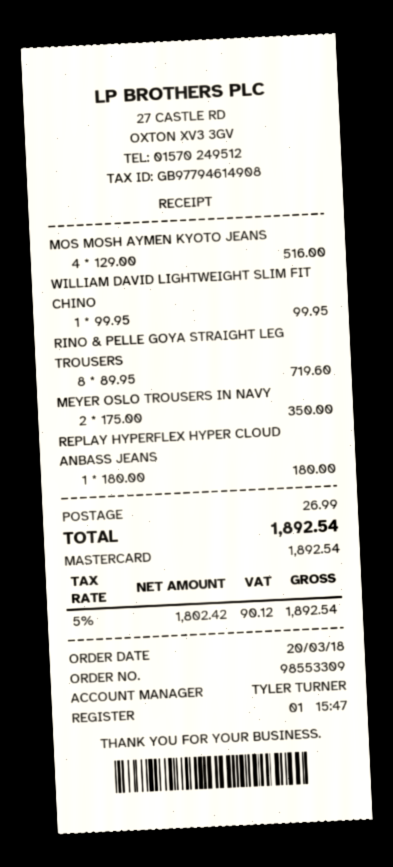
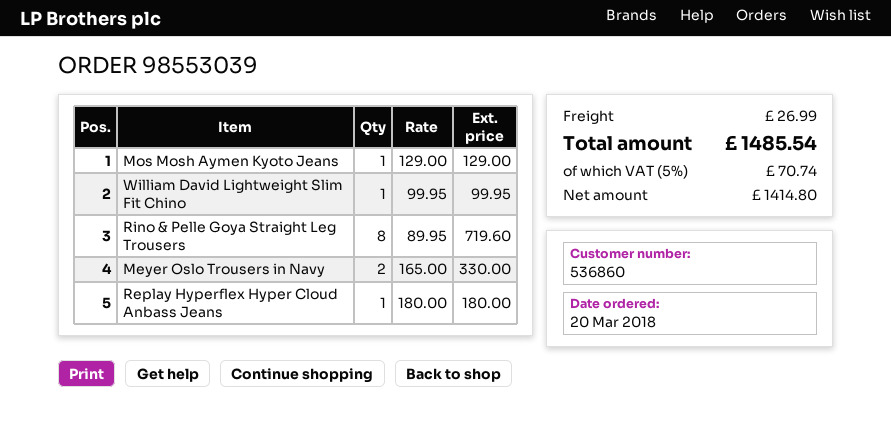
order number: 98553309 -> 98553039
MOS MOSH AYMEN KYOTO JEANS: 4 x 129.00 = 516.00 -> 1 x 129.00 = 129.00
MEYER OSLO TROUSERS IN NAVY: 2 x 175.00 = 350.00 -> 2 x 165.00 = 330.00
net: 1802.42 -> 1414.80
tax: 5% = 90.12 -> 5% = 70.74
total: 1892.54 -> 1485.54

